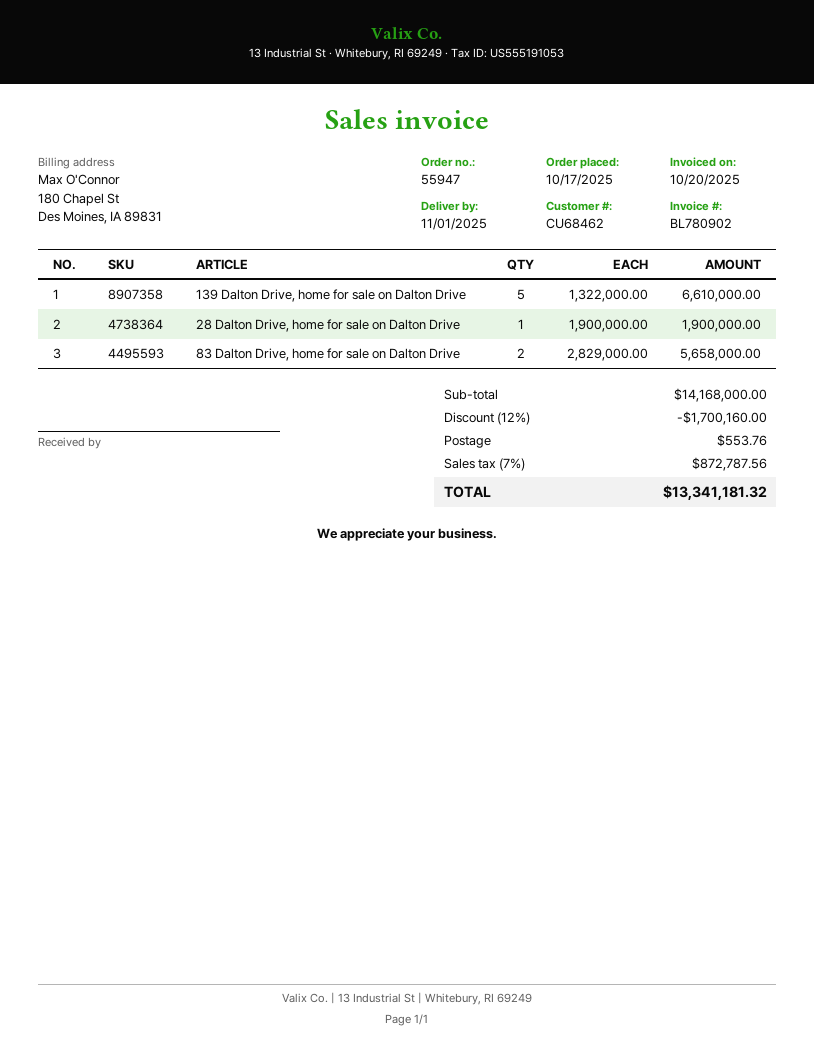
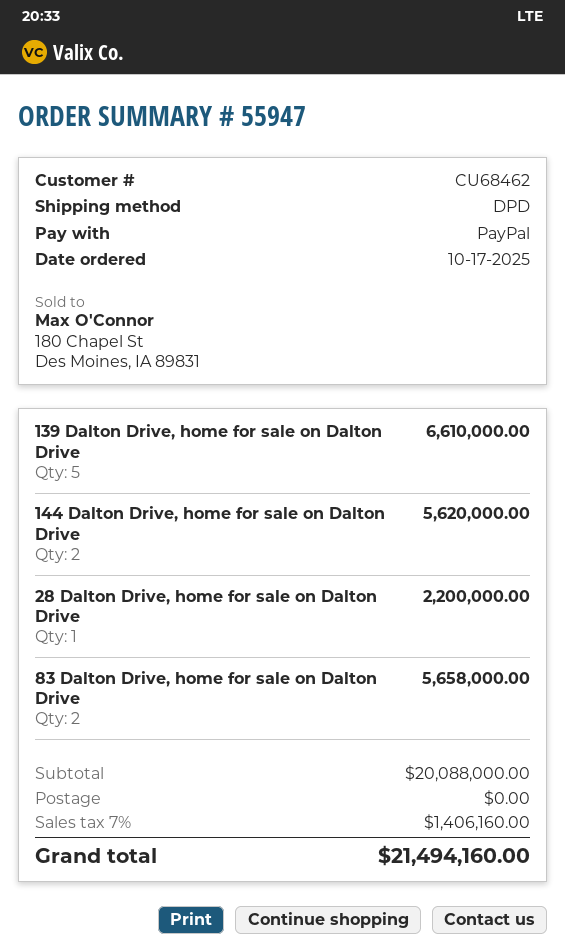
28 Dalton Drive, home for sale on Dalton Drive: 1 for 1900000.00 -> 1 for 2200000.00
144 Dalton Drive, home for sale on Dalton Drive: none -> 2 for 5620000.00
subtotal: 14168000.00 -> 20088000.00
discount: 12% = 1700160.00 -> none
shipping: 553.76 -> 0.00
tax: 7% = 872787.56 -> 7% = 1406160.00
total: 13341181.32 -> 21494160.00

